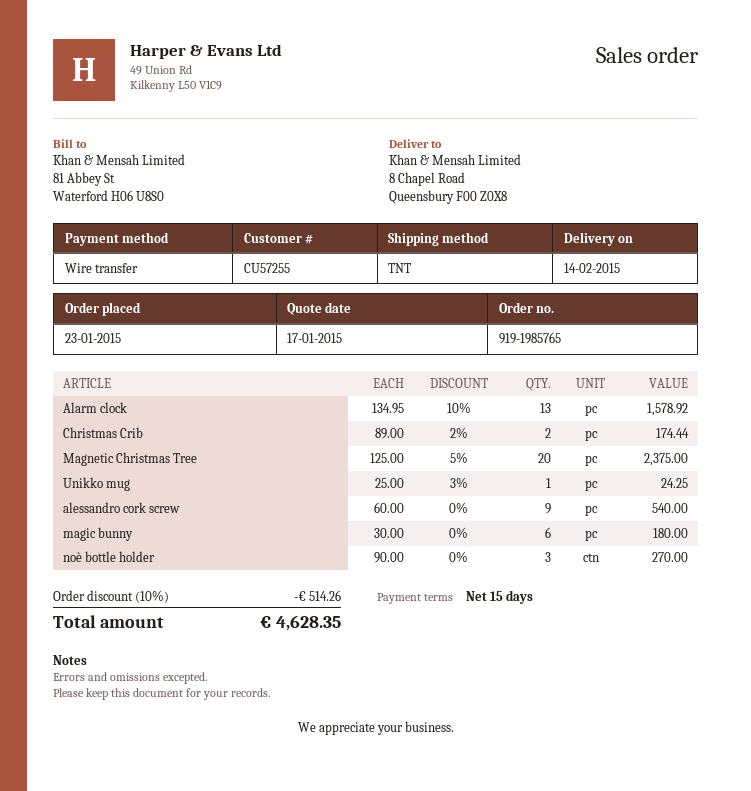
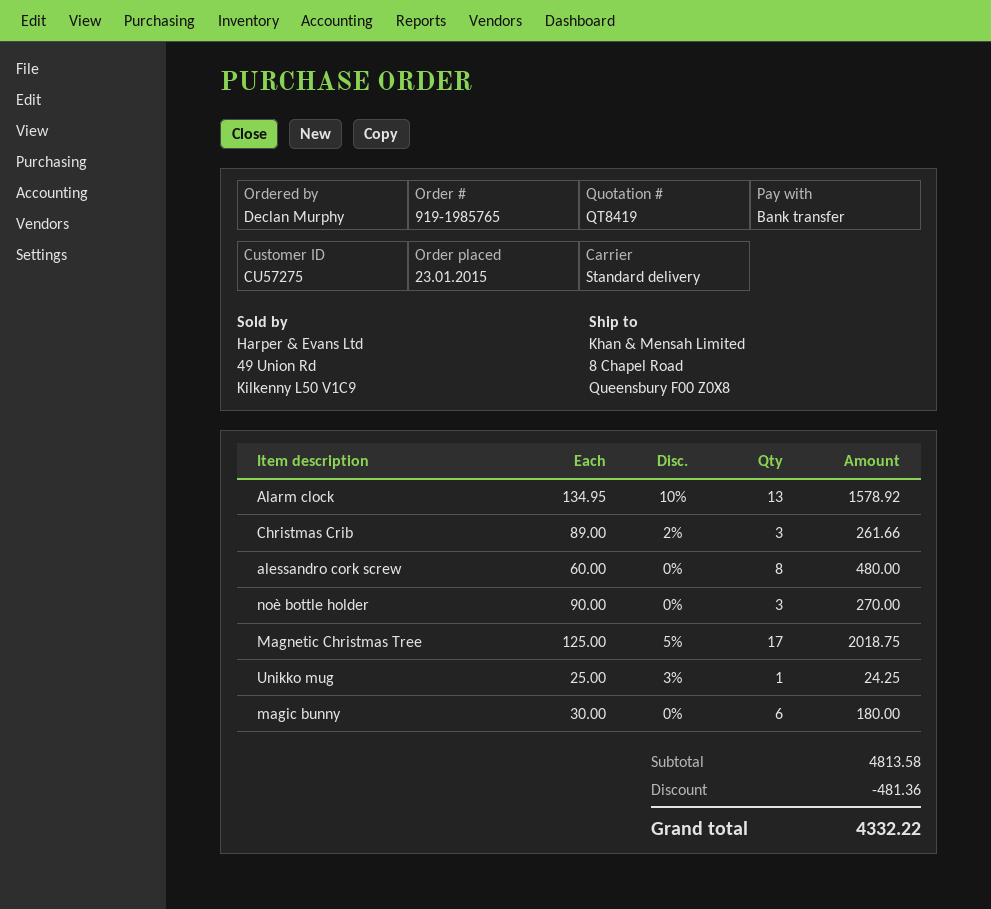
customer number: CU57255 -> CU57275
shipping method: TNT -> standard
Christmas Crib: 2 x 89.00 - 2% = 174.44 -> 3 x 89.00 - 2% = 261.66
Magnetic Christmas Tree: 20 x 125.00 - 5% = 2375.00 -> 17 x 125.00 - 5% = 2018.75
alessandro cork screw: 9 x 60.00 = 540.00 -> 8 x 60.00 = 480.00
discount: 514.26 -> 481.36
total: 4628.35 -> 4332.22

